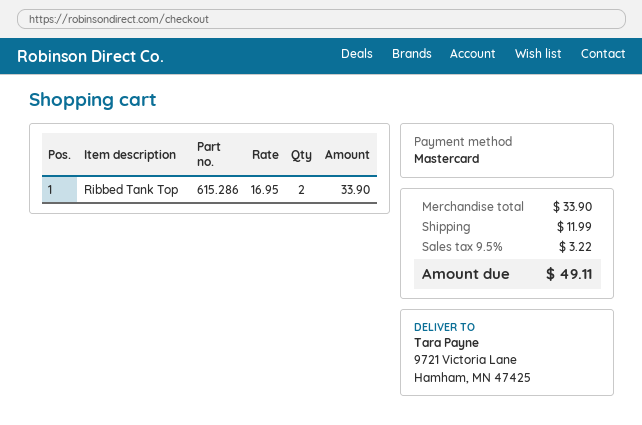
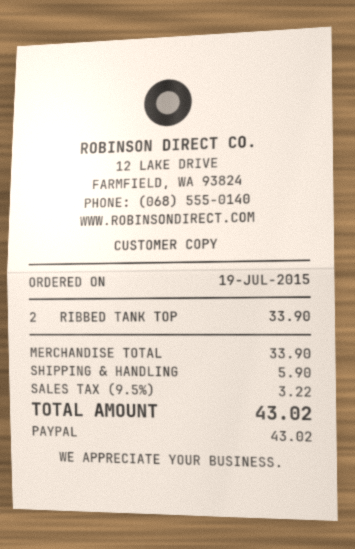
payment method: Mastercard -> PayPal
shipping: 11.99 -> 5.90
total: 49.11 -> 43.02

